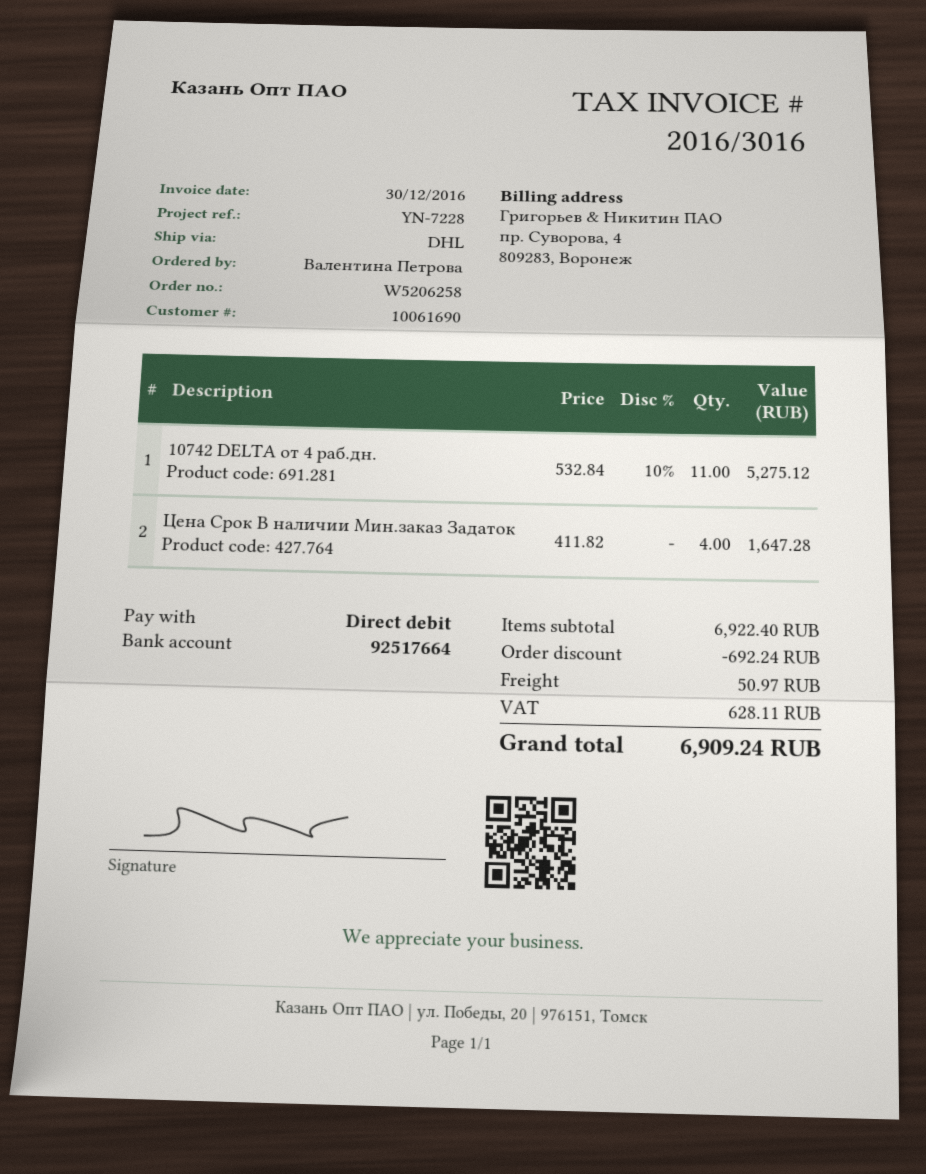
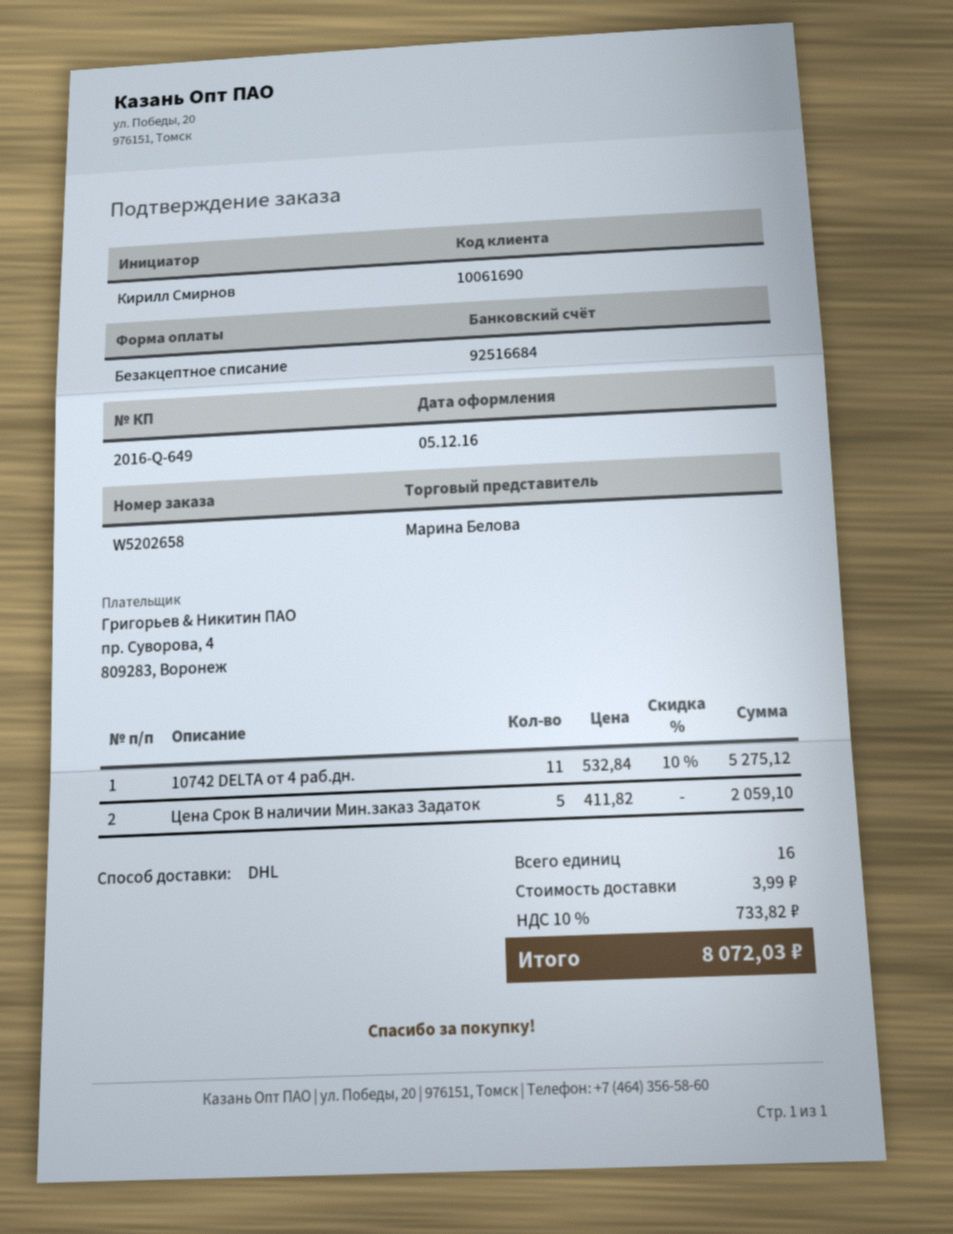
order number: W5206258 -> W5202658
ordered by: Валентина Петрова -> Кирилл Смирнов
bank account: 92517664 -> 92516684
Цена Срок В наличии Мин.заказ Задаток: 4 x 411.82 = 1647.28 -> 5 x 411.82 = 2059.10
discount: 692.24 -> none
shipping: 50.97 -> 3.99
tax: 628.11 -> 733.82
total: 6909.24 -> 8072.03

